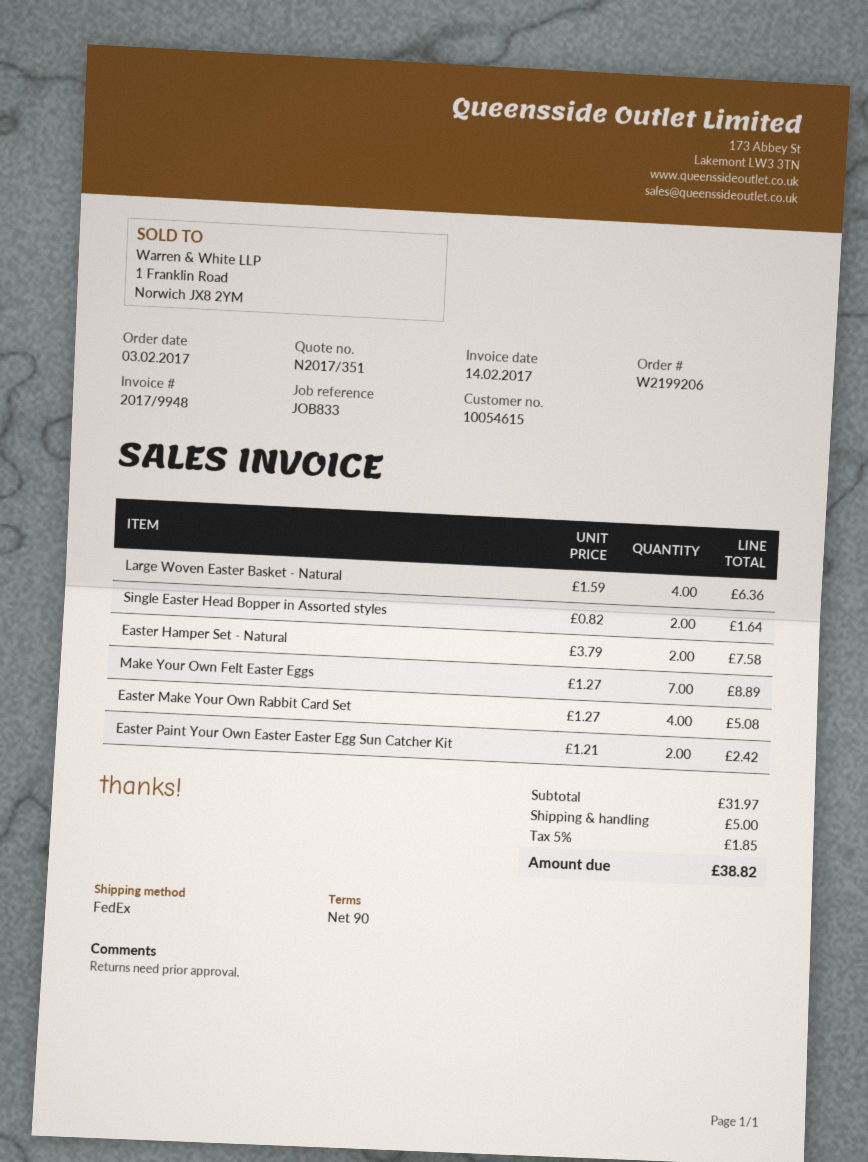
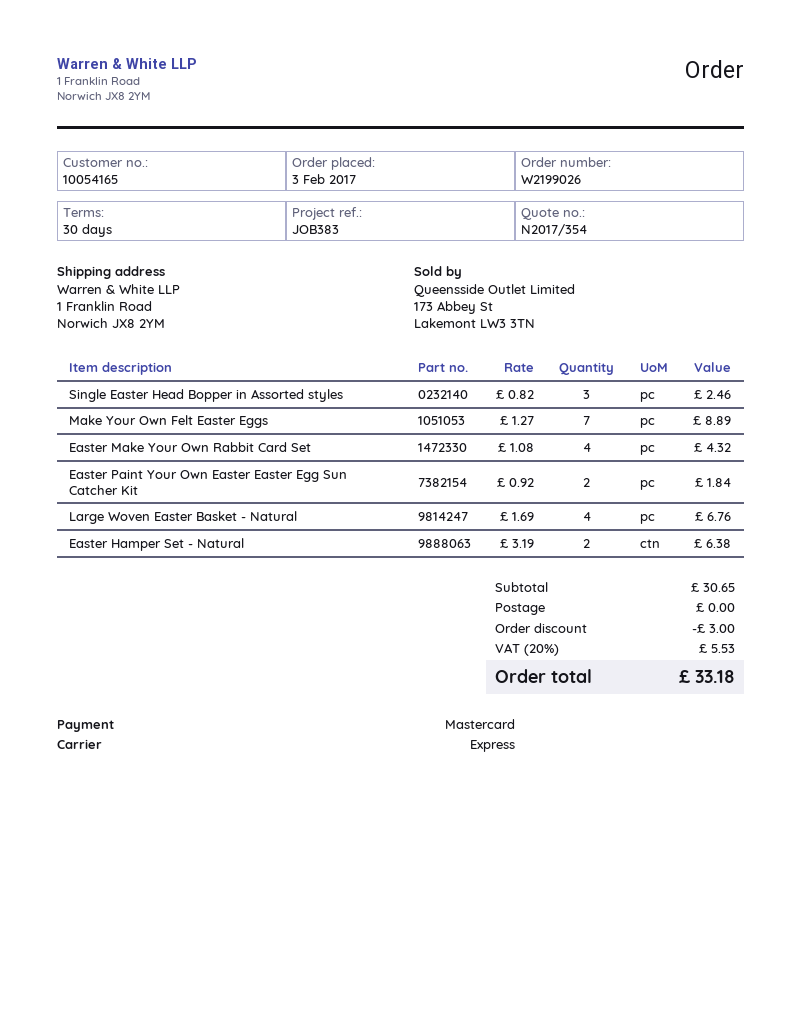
quote number: N2017/351 -> N2017/354
order number: W2199206 -> W2199026
payment terms: 90 days -> 30 days
customer number: 10054615 -> 10054165
reference: JOB833 -> JOB383
shipping method: FedEx -> express
Large Woven Easter Basket - Natural: 4 x 1.59 = 6.36 -> 4 x 1.69 = 6.76
Single Easter Head Bopper in Assorted styles: 2 x 0.82 = 1.64 -> 3 x 0.82 = 2.46
Easter Hamper Set - Natural: 2 x 3.79 = 7.58 -> 2 x 3.19 = 6.38
Easter Make Your Own Rabbit Card Set: 4 x 1.27 = 5.08 -> 4 x 1.08 = 4.32
Easter Paint Your Own Easter Easter Egg Sun Catcher Kit: 2 x 1.21 = 2.42 -> 2 x 0.92 = 1.84
subtotal: 31.97 -> 30.65
discount: none -> 3.00
shipping: 5.00 -> 0.00
tax: 5% = 1.85 -> 20% = 5.53
total: 38.82 -> 33.18

